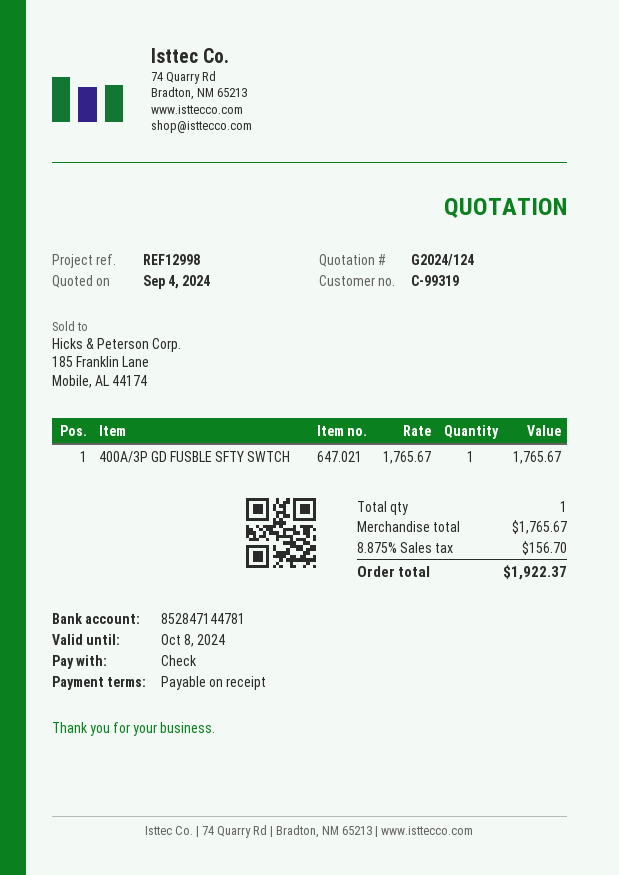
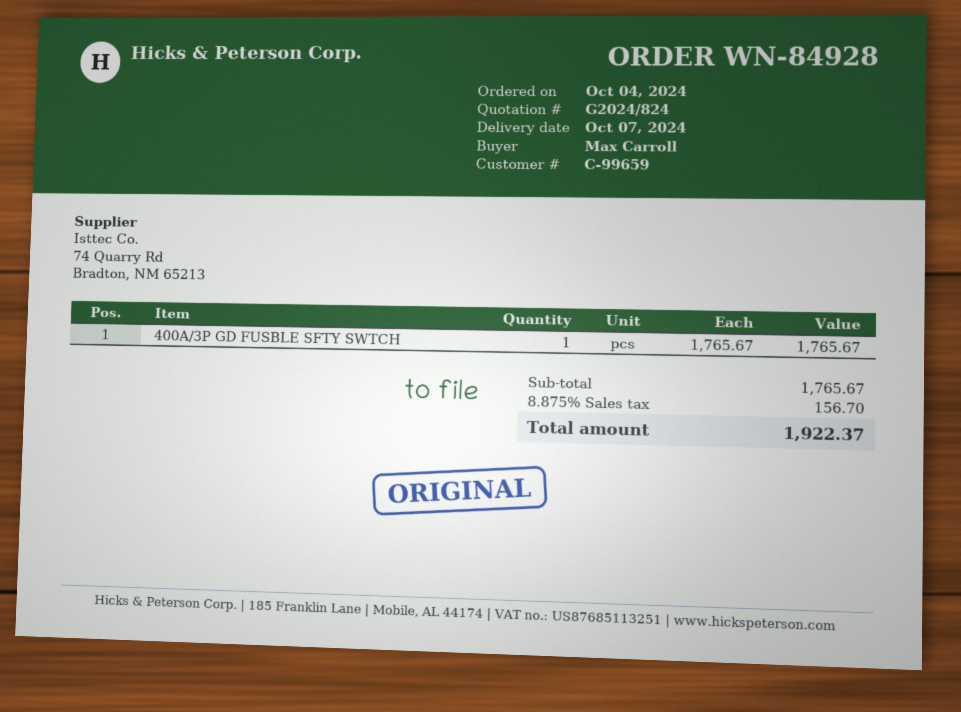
quote number: G2024/124 -> G2024/824
customer number: C-99319 -> C-99659

